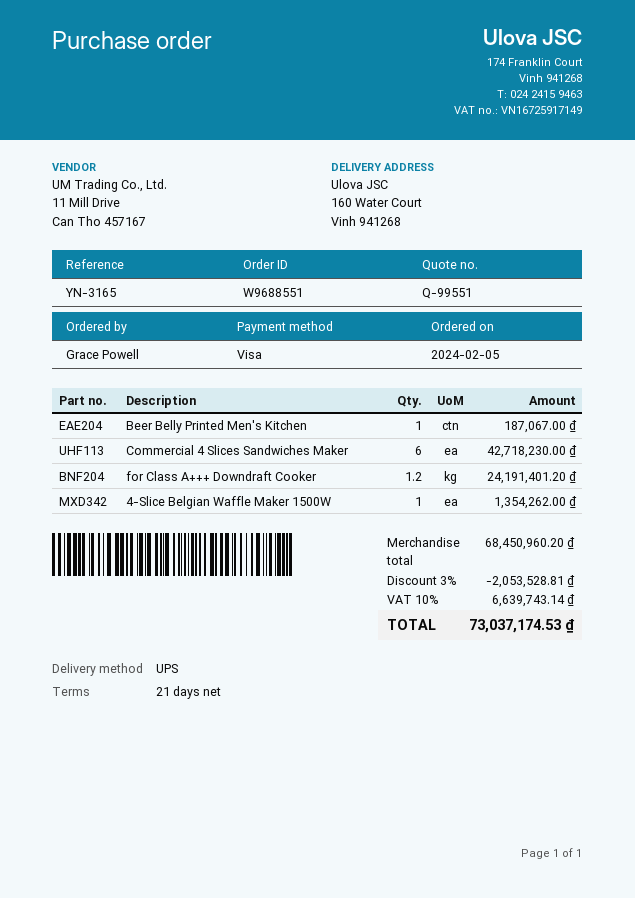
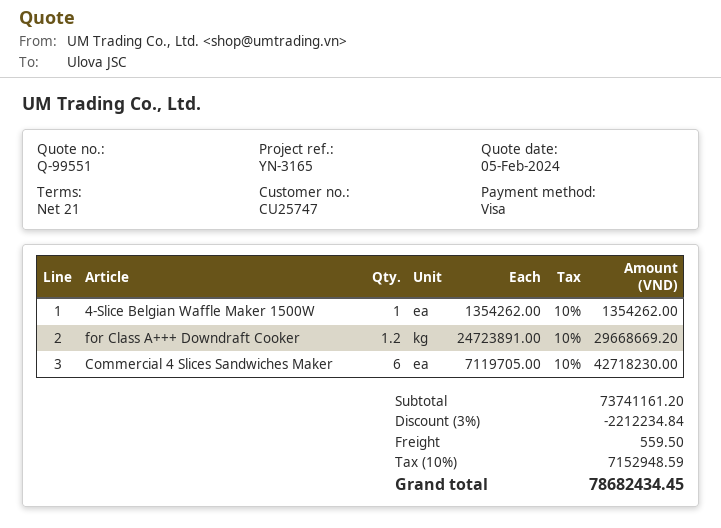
Beer Belly Printed Men's Kitchen: 1 for 187067.00 -> none
for Class A+++ Downdraft Cooker: 1.2 for 24191401.20 -> 1.2 for 29668669.20
subtotal: 68450960.20 -> 73741161.20
discount: 3% = 2053528.81 -> 3% = 2212234.84
shipping: none -> 559.50
tax: 10% = 6639743.14 -> 10% = 7152948.59
total: 73037174.53 -> 78682434.45

